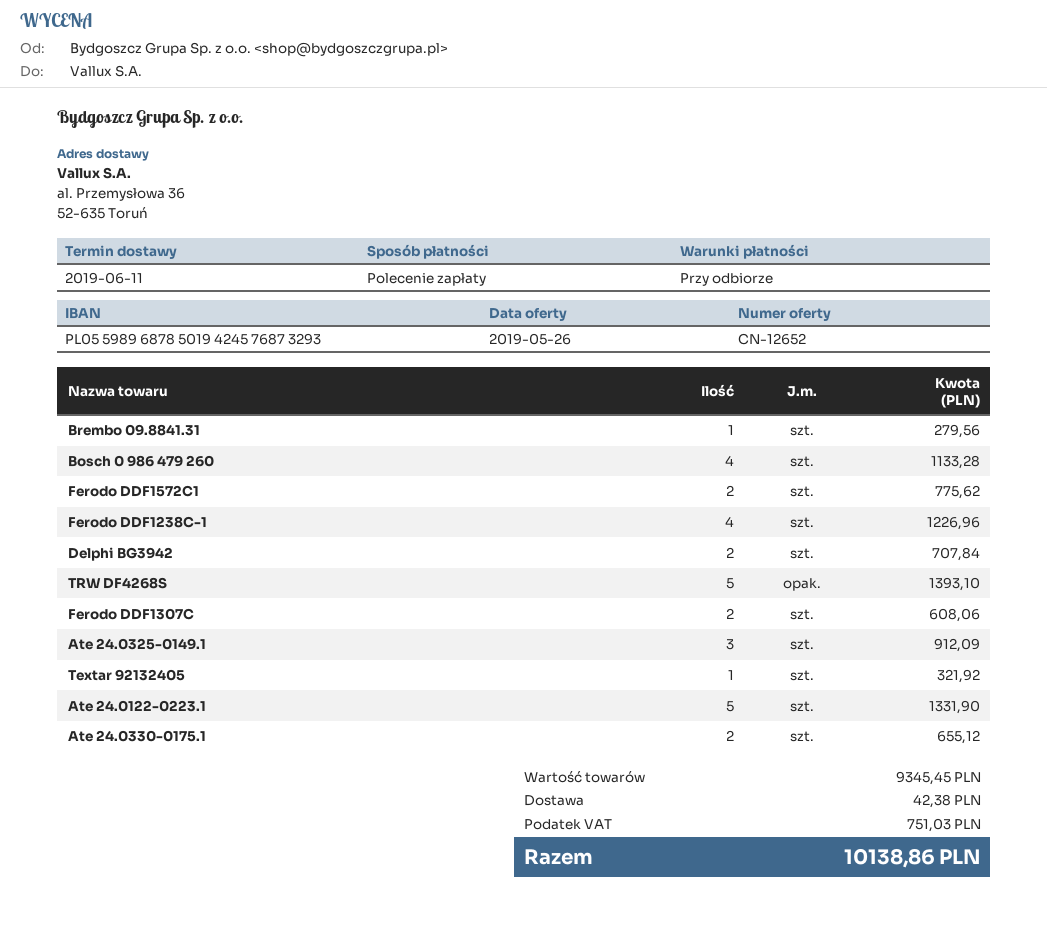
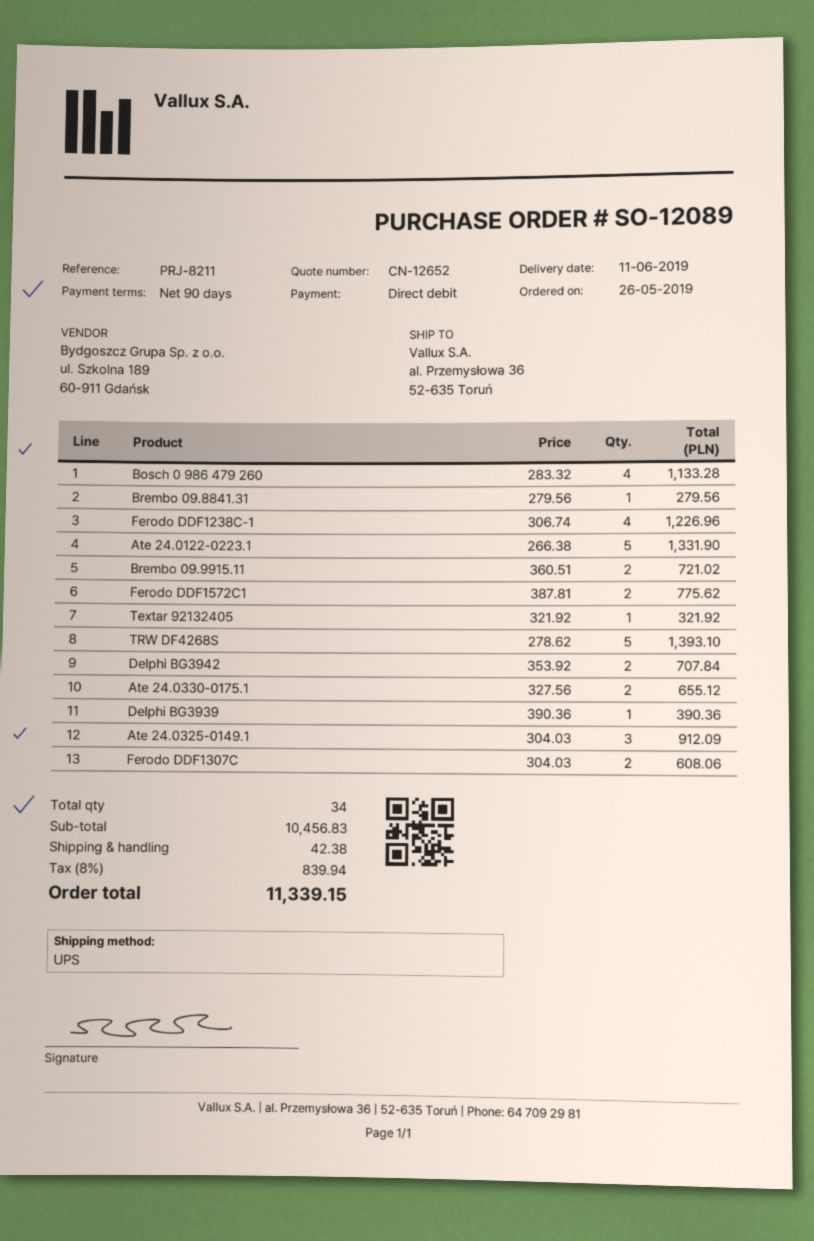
payment terms: on receipt -> 90 days
Brembo 09.9915.11: none -> 2 for 721.02
Delphi BG3939: none -> 1 for 390.36
subtotal: 9345.45 -> 10456.83
tax: 751.03 -> 839.94
total: 10138.86 -> 11339.15

